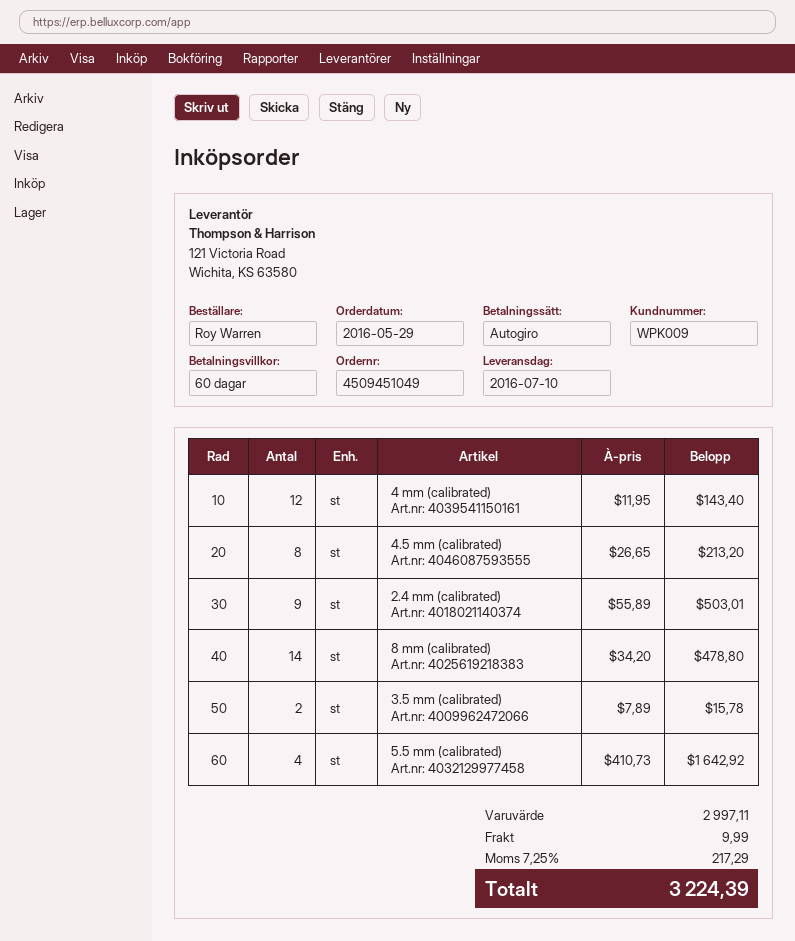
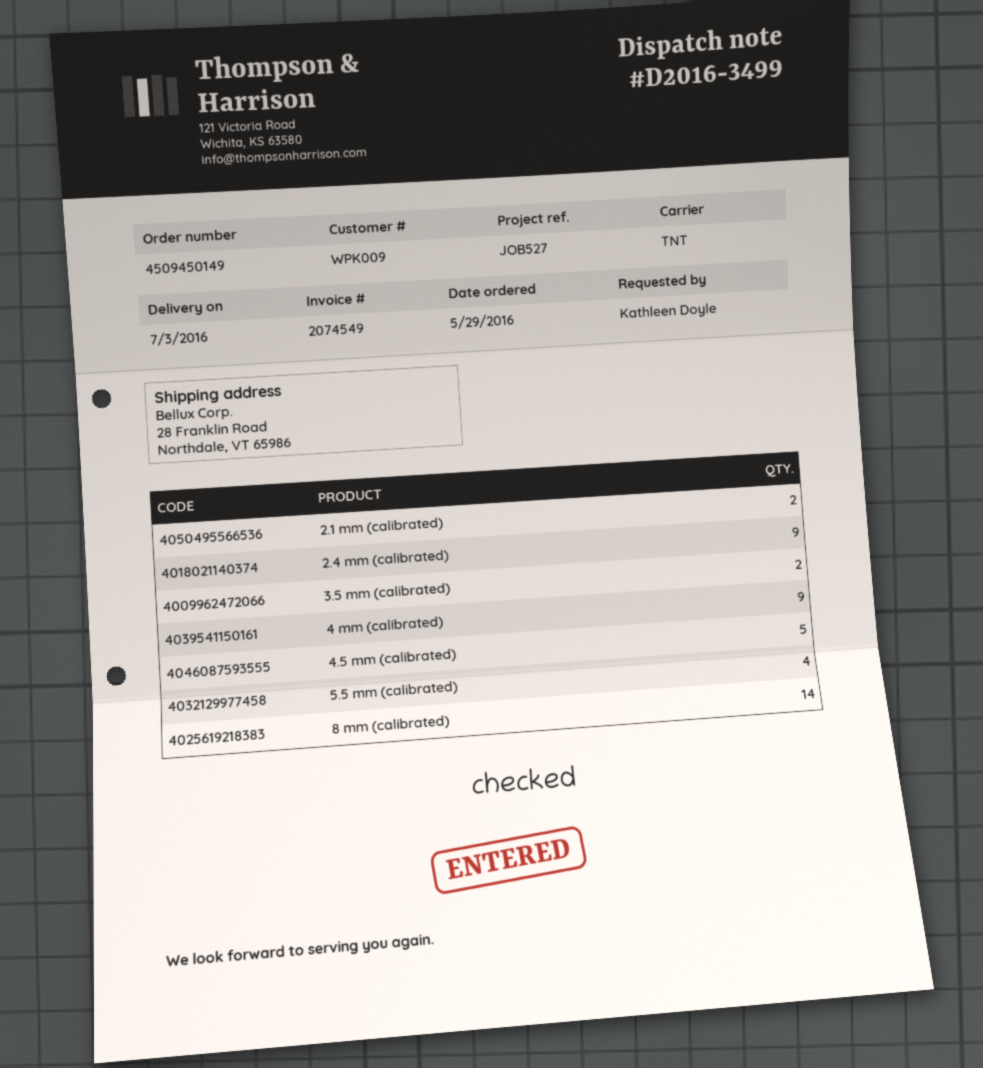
order number: 4509451049 -> 4509450149
delivery date: 2016-07-10 -> 2016-07-03
ordered by: Roy Warren -> Kathleen Doyle
4 mm (calibrated): 12 -> 9
4.5 mm (calibrated): 8 -> 5
2.1 mm (calibrated): none -> 2

